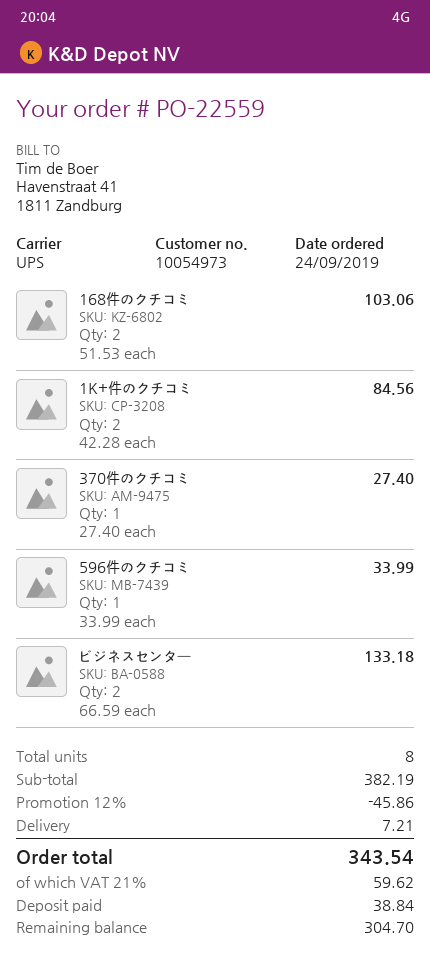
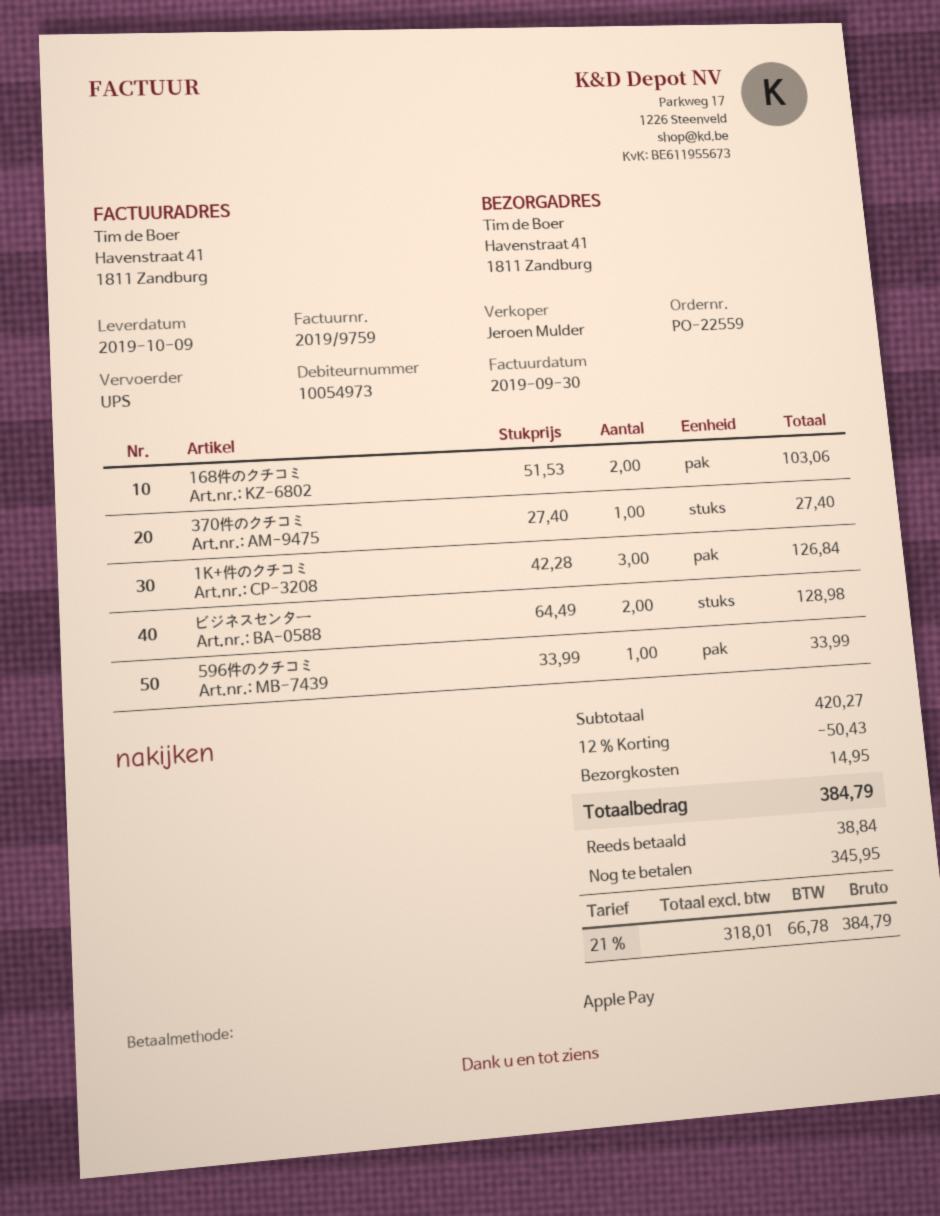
1K+件のクチコミ: 2 x 42.28 = 84.56 -> 3 x 42.28 = 126.84
ビジネスセンター: 2 x 66.59 = 133.18 -> 2 x 64.49 = 128.98
subtotal: 382.19 -> 420.27
discount: 12% = 45.86 -> 12% = 50.43
shipping: 7.21 -> 14.95
tax: 21% = 59.62 -> 21% = 66.78
total: 343.54 -> 384.79
balance: 304.70 -> 345.95

